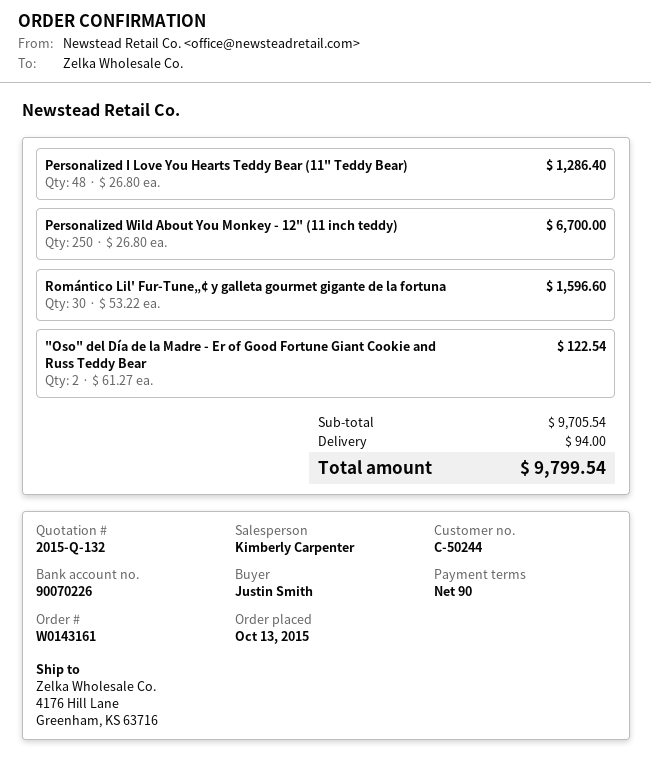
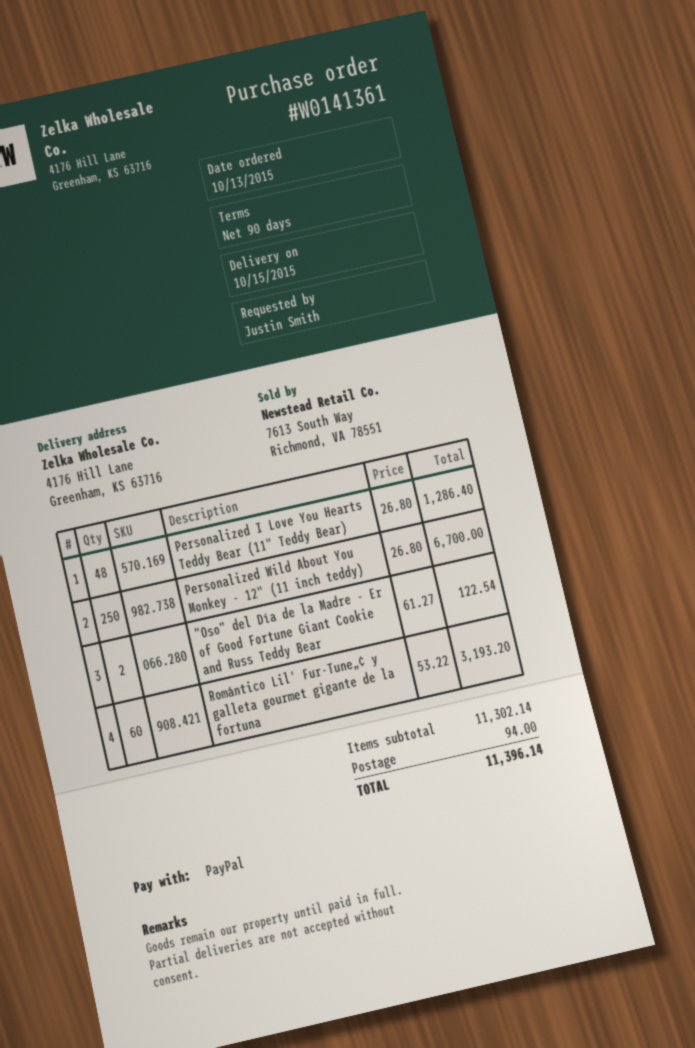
order number: W0143161 -> W0141361
Romántico Lil' Fur-Tune„¢ y galleta gourmet gigante de la fortuna: 30 x 53.22 = 1596.60 -> 60 x 53.22 = 3193.20
subtotal: 9705.54 -> 11302.14
total: 9799.54 -> 11396.14

